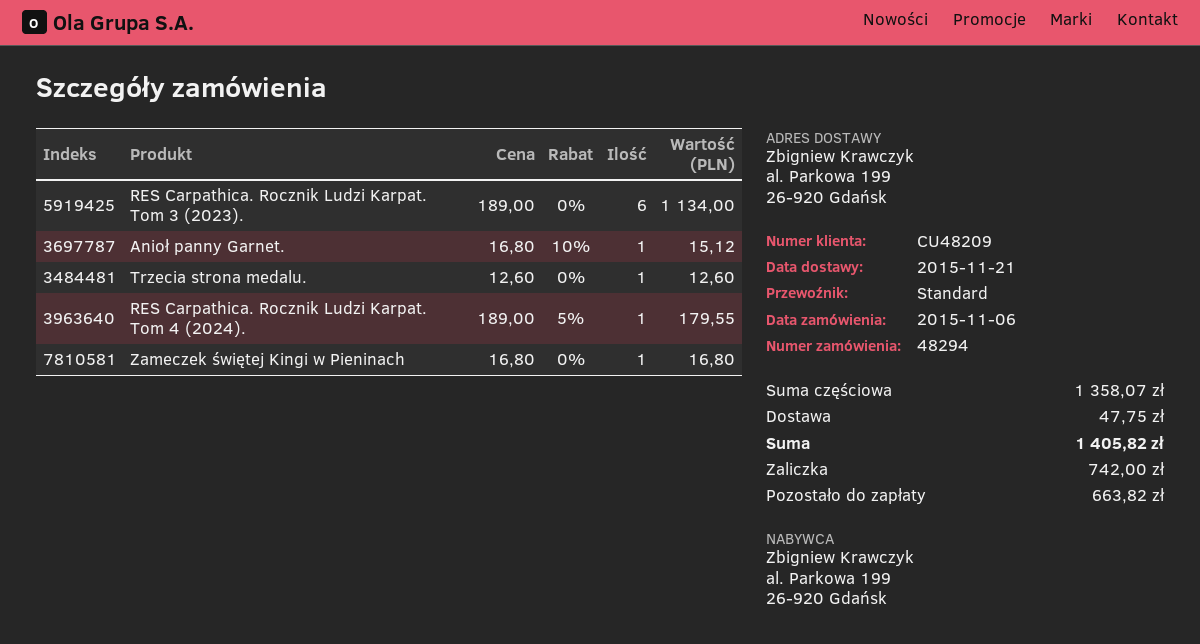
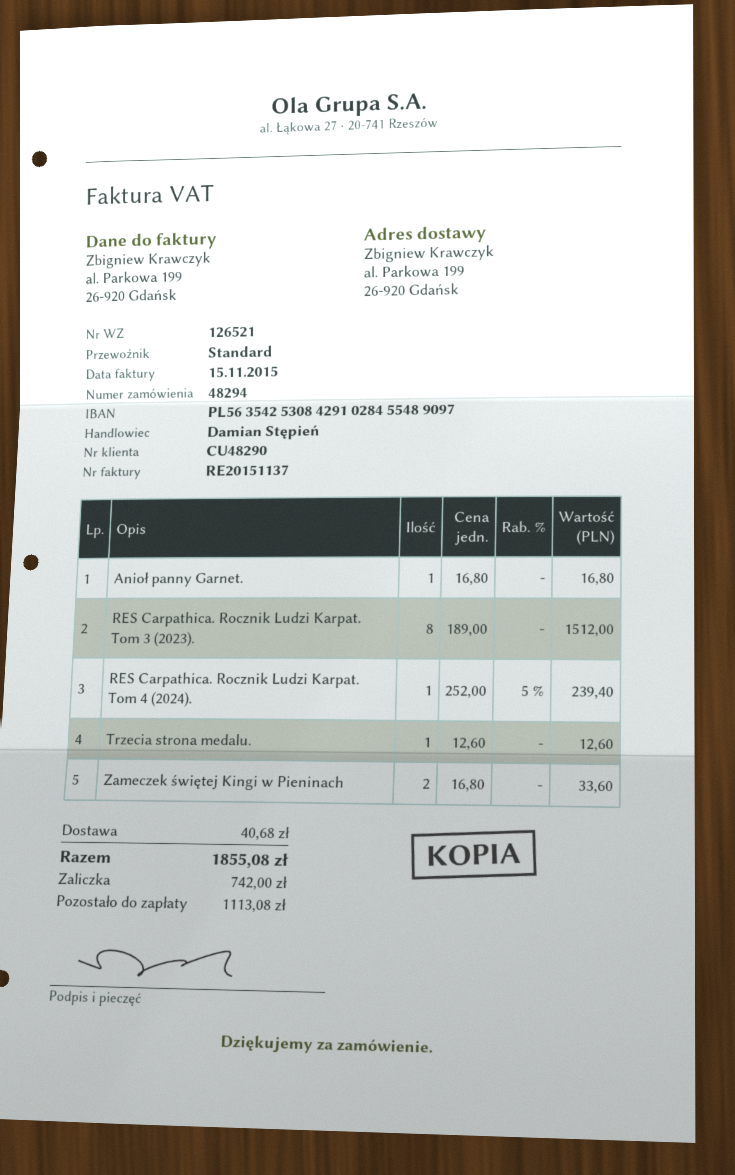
customer number: CU48209 -> CU48290
RES Carpathica. Rocznik Ludzi Karpat. Tom 3 (2023).: 6 x 189.00 = 1134.00 -> 8 x 189.00 = 1512.00
Anioł panny Garnet.: 1 x 16.80 - 10% = 15.12 -> 1 x 16.80 = 16.80
RES Carpathica. Rocznik Ludzi Karpat. Tom 4 (2024).: 1 x 189.00 - 5% = 179.55 -> 1 x 252.00 - 5% = 239.40
Zameczek świętej Kingi w Pieninach: 1 x 16.80 = 16.80 -> 2 x 16.80 = 33.60
shipping: 47.75 -> 40.68
total: 1405.82 -> 1855.08
balance: 663.82 -> 1113.08

